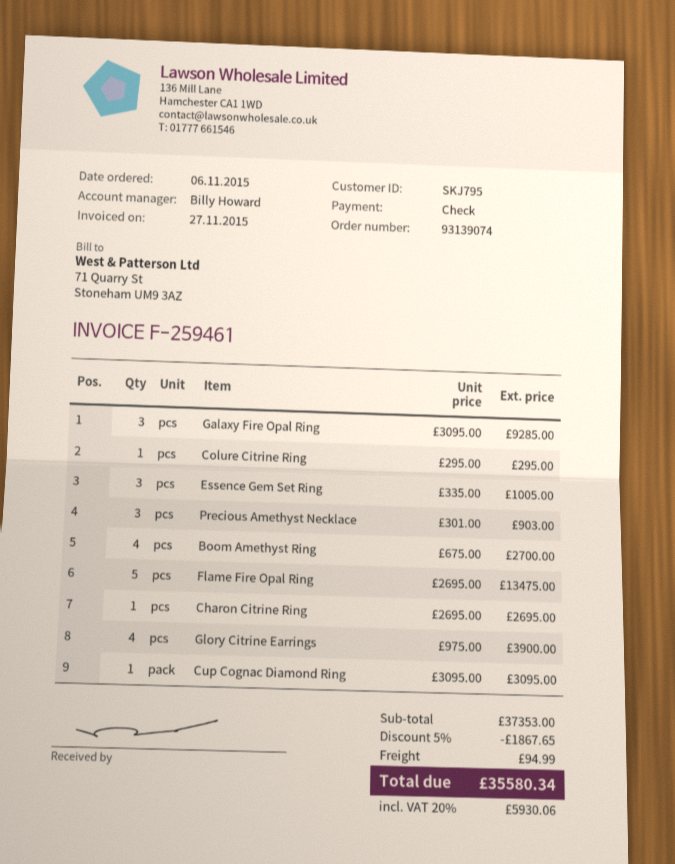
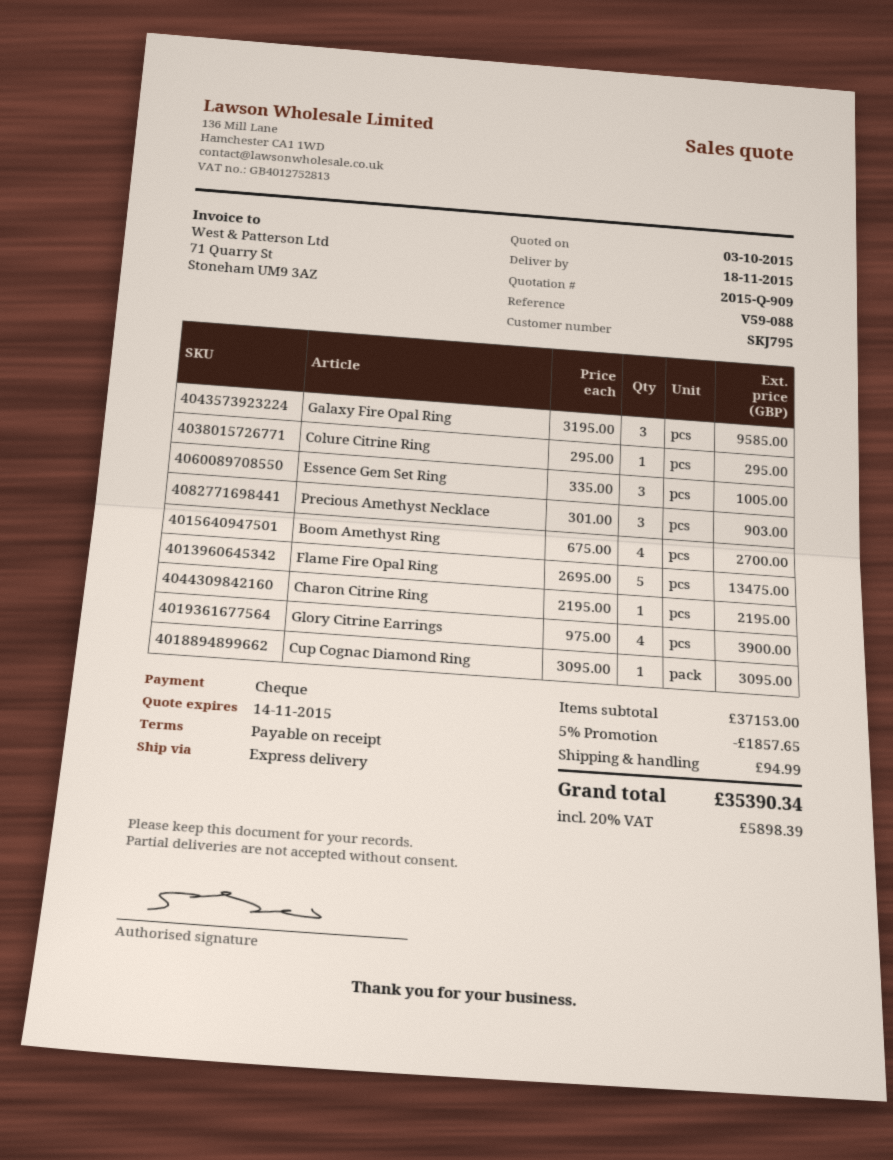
Galaxy Fire Opal Ring: 3 x 3095.00 = 9285.00 -> 3 x 3195.00 = 9585.00
Charon Citrine Ring: 1 x 2695.00 = 2695.00 -> 1 x 2195.00 = 2195.00
subtotal: 37353.00 -> 37153.00
discount: 5% = 1867.65 -> 5% = 1857.65
tax: 20% = 5930.06 -> 20% = 5898.39
total: 35580.34 -> 35390.34

